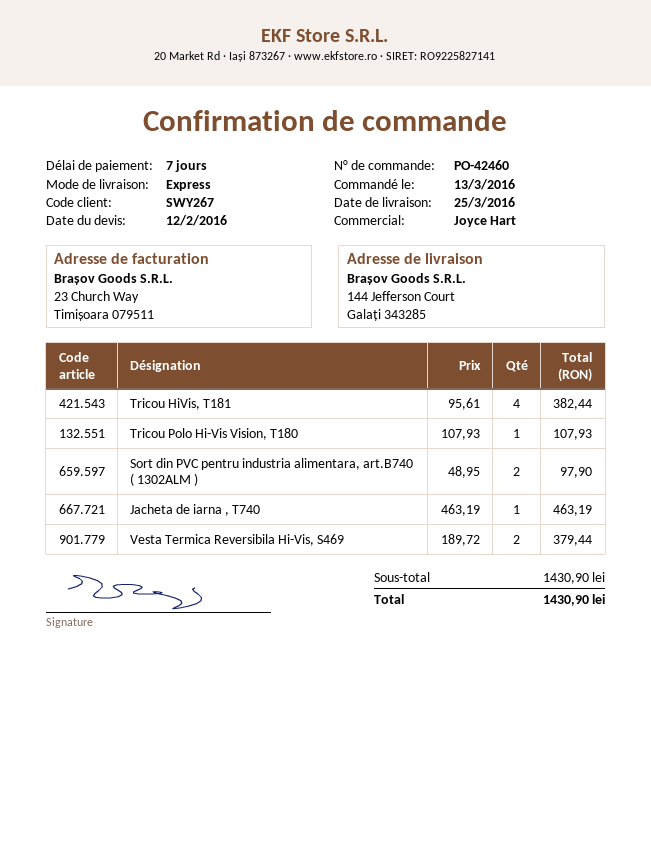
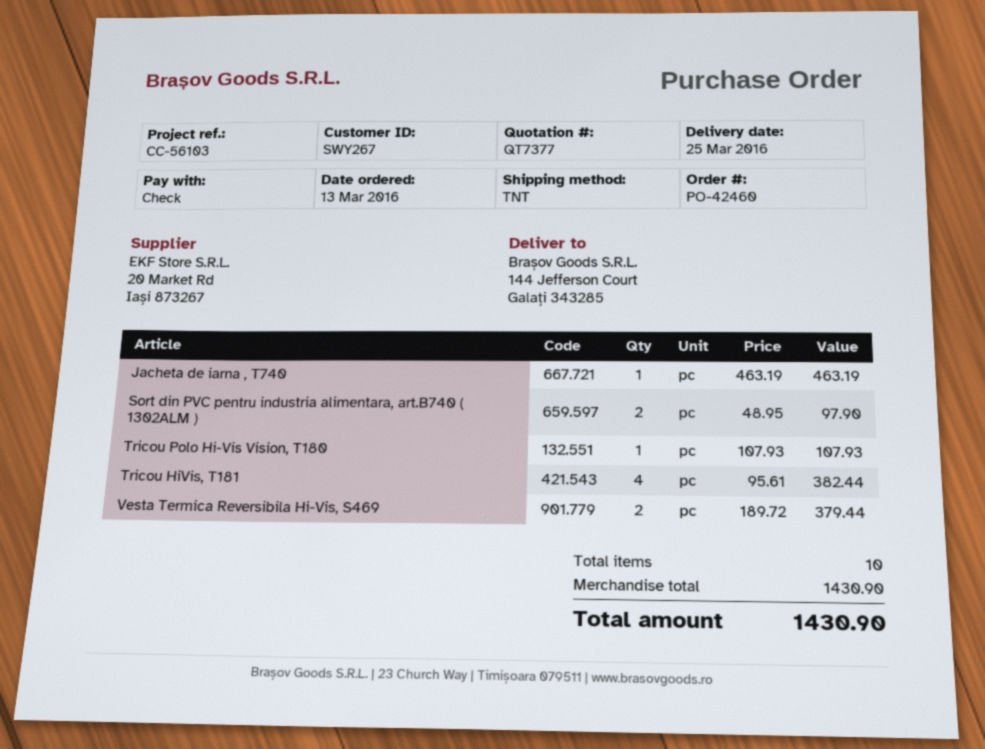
shipping method: express -> TNT

